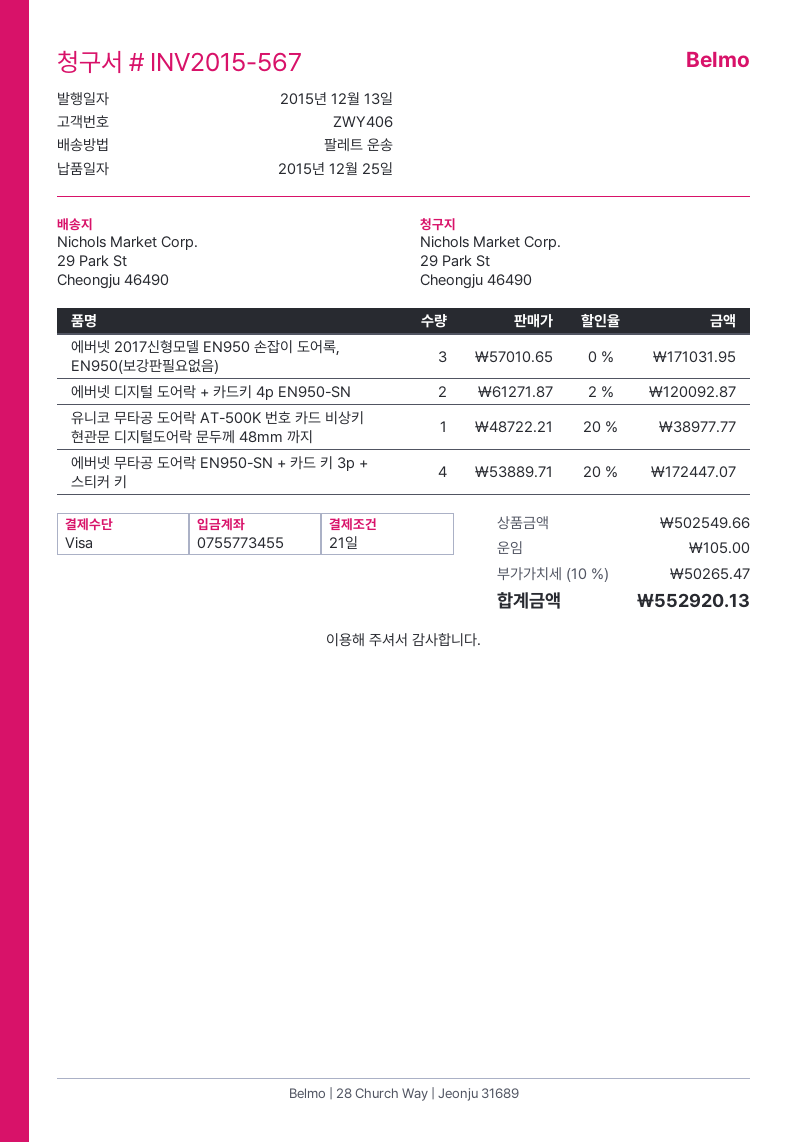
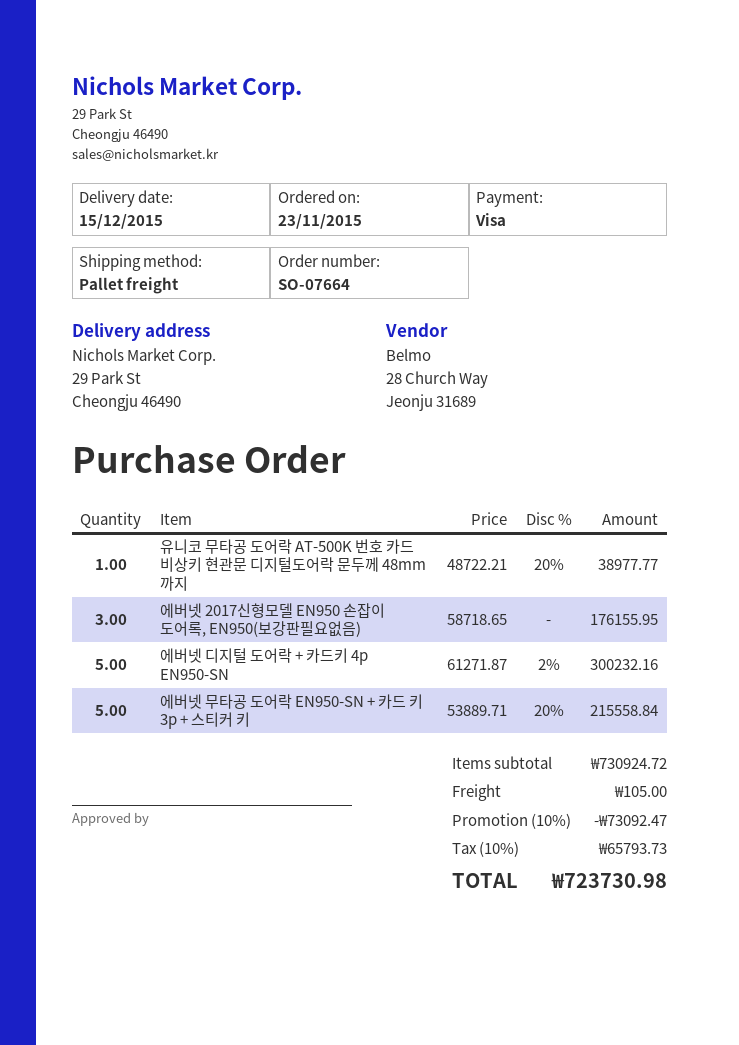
delivery date: 2015-12-25 -> 2015-12-15
에버넷 2017신형모델 EN950 손잡이 도어록, EN950(보강판필요없음): 3 x 57010.65 = 171031.95 -> 3 x 58718.65 = 176155.95
에버넷 디지털 도어락 + 카드키 4p EN950-SN: 2 x 61271.87 - 2% = 120092.87 -> 5 x 61271.87 - 2% = 300232.16
에버넷 무타공 도어락 EN950-SN + 카드 키 3p + 스티커 키: 4 x 53889.71 - 20% = 172447.07 -> 5 x 53889.71 - 20% = 215558.84
subtotal: 502549.66 -> 730924.72
discount: none -> 10% = 73092.47
tax: 10% = 50265.47 -> 10% = 65793.73
total: 552920.13 -> 723730.98

